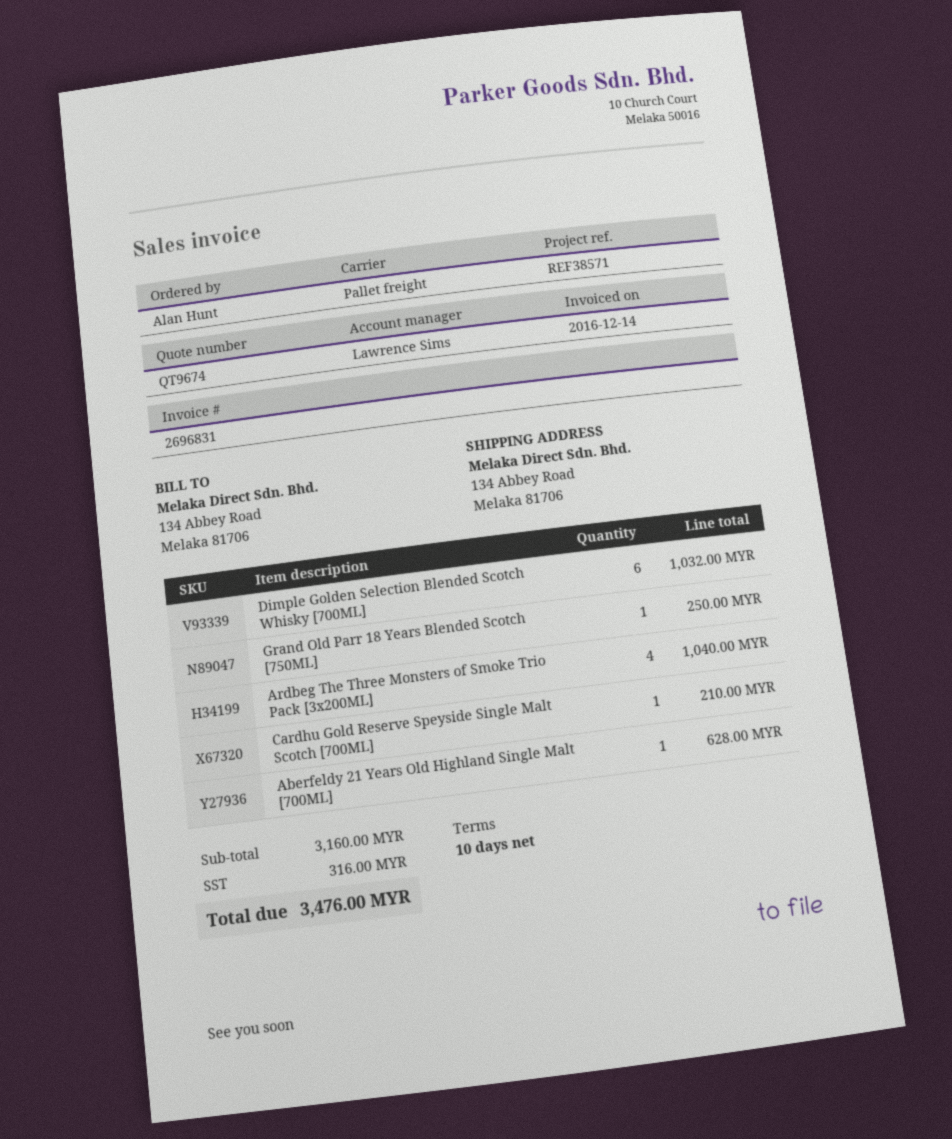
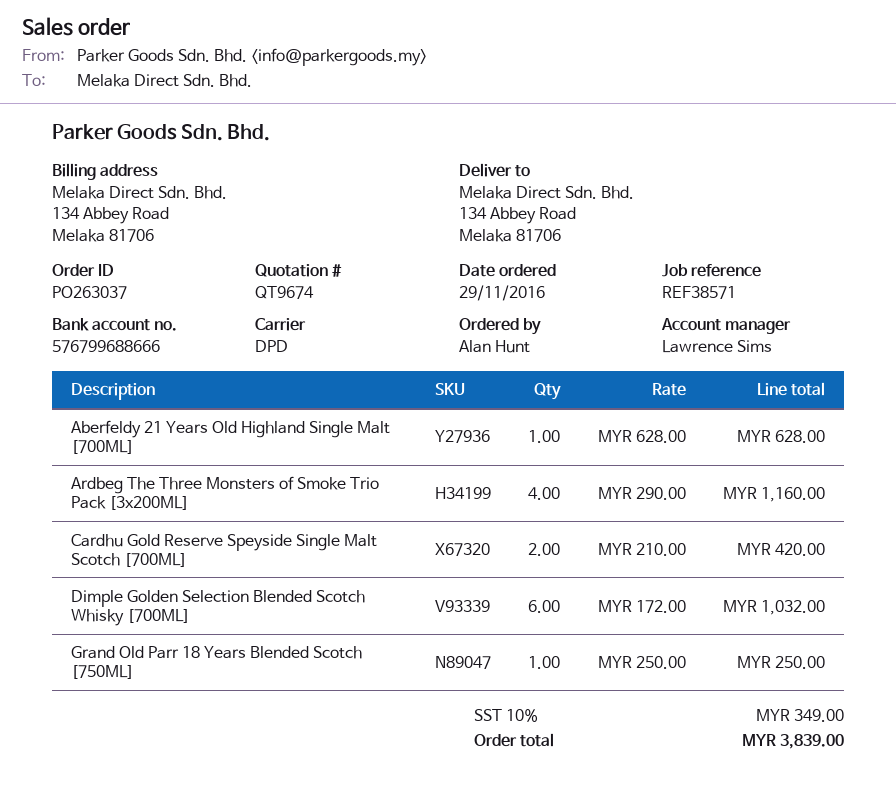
shipping method: pallet freight -> DPD
Ardbeg The Three Monsters of Smoke Trio Pack [3x200ML]: 4 for 1040.00 -> 4 for 1160.00
Cardhu Gold Reserve Speyside Single Malt Scotch [700ML]: 1 for 210.00 -> 2 for 420.00
tax: 316.00 -> 349.00
total: 3476.00 -> 3839.00

